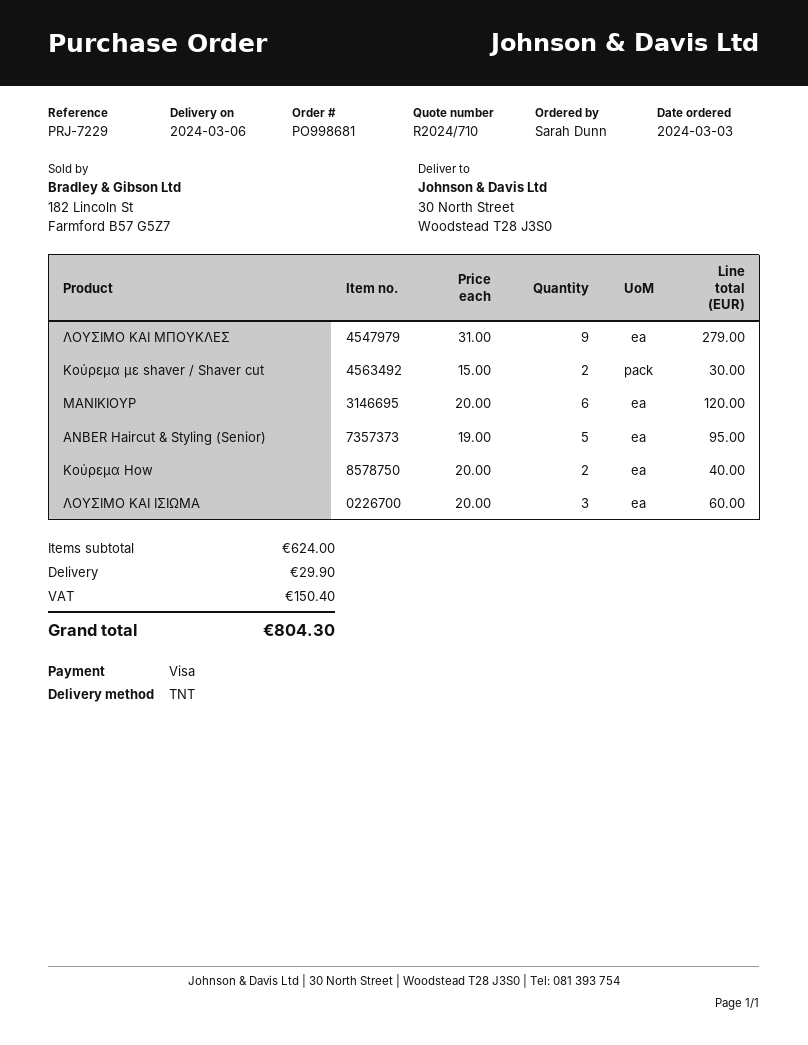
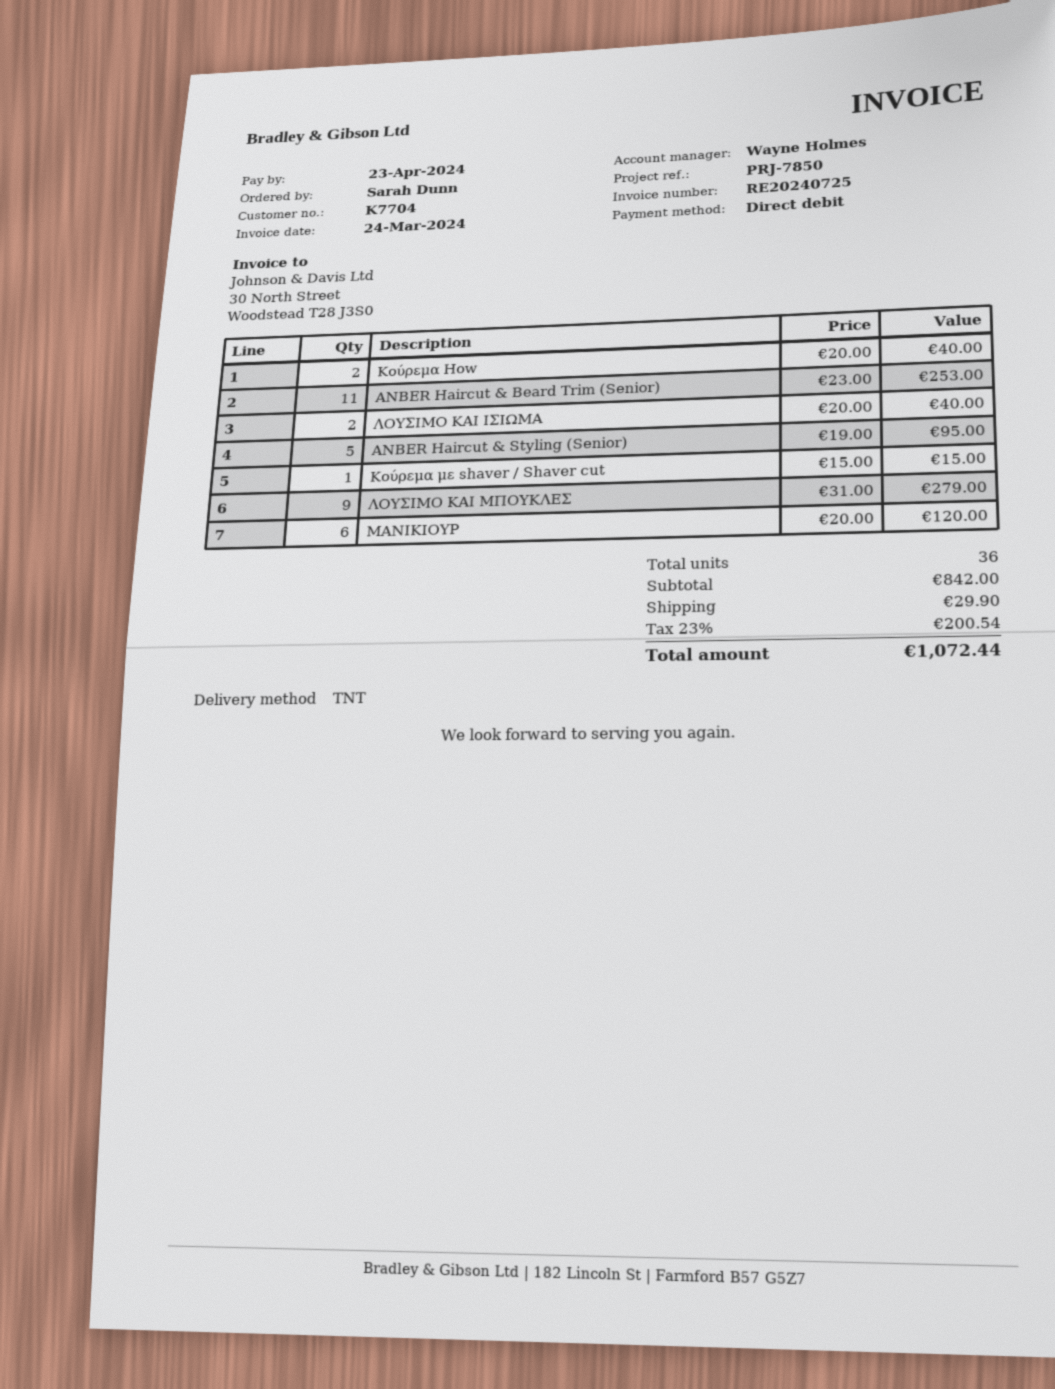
reference: PRJ-7229 -> PRJ-7850
payment method: Visa -> direct debit
Κούρεμα με shaver / Shaver cut: 2 x 15.00 = 30.00 -> 1 x 15.00 = 15.00
ΛΟΥΣΙΜΟ ΚΑΙ ΙΣΙΩΜΑ: 3 x 20.00 = 60.00 -> 2 x 20.00 = 40.00
ANBER Haircut & Beard Τrim (Senior): none -> 11 x 23.00 = 253.00
subtotal: 624.00 -> 842.00
tax: 150.40 -> 200.54
total: 804.30 -> 1072.44

